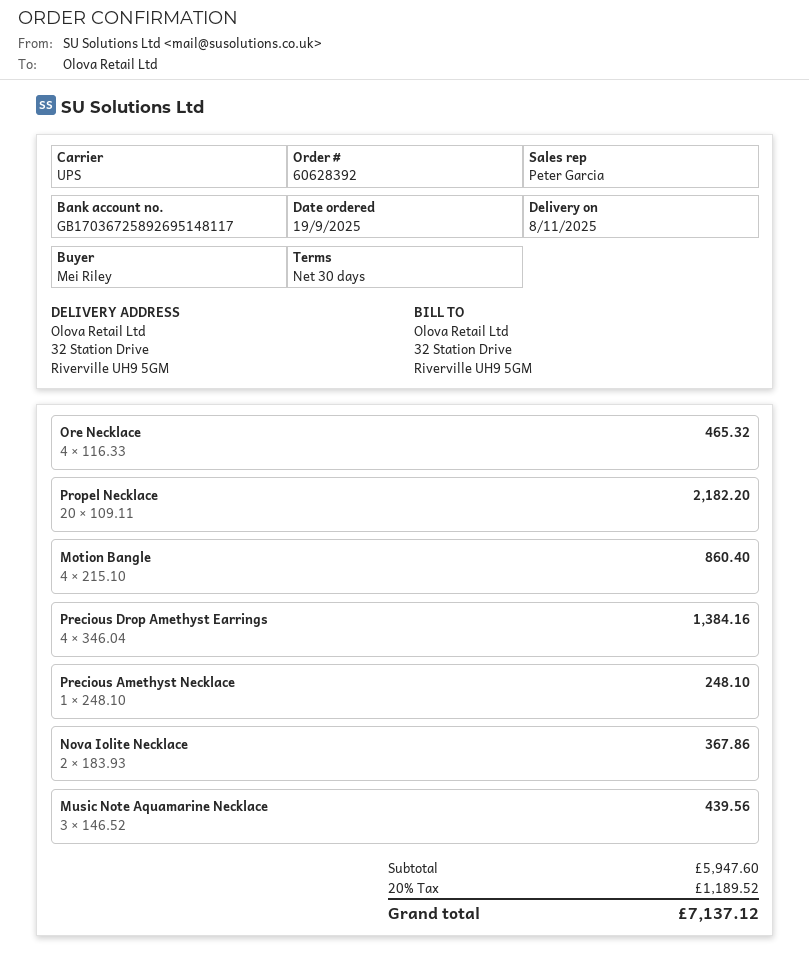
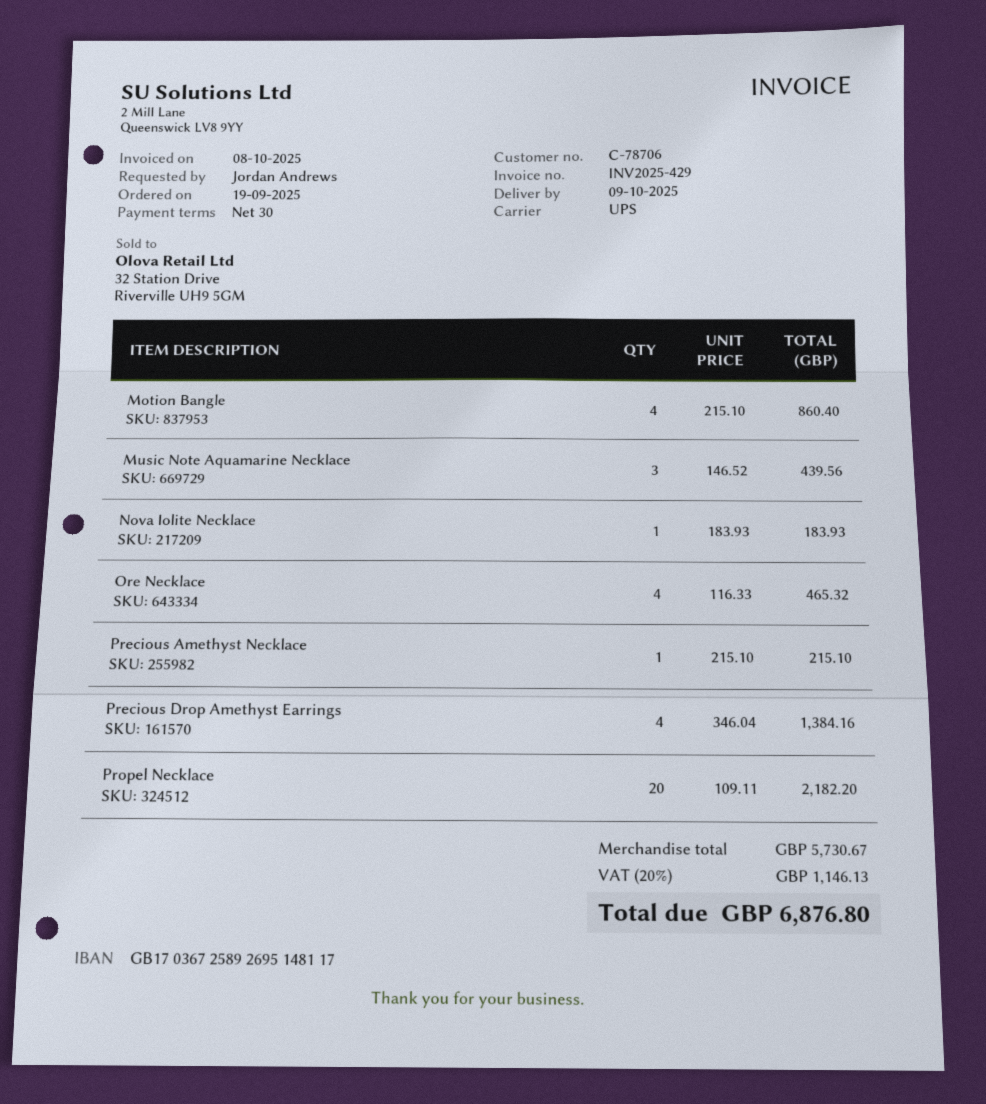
delivery date: 2025-11-08 -> 2025-10-09
ordered by: Mei Riley -> Jordan Andrews
Precious Amethyst Necklace: 1 x 248.10 = 248.10 -> 1 x 215.10 = 215.10
Nova Iolite Necklace: 2 x 183.93 = 367.86 -> 1 x 183.93 = 183.93
subtotal: 5947.60 -> 5730.67
tax: 20% = 1189.52 -> 20% = 1146.13
total: 7137.12 -> 6876.80

